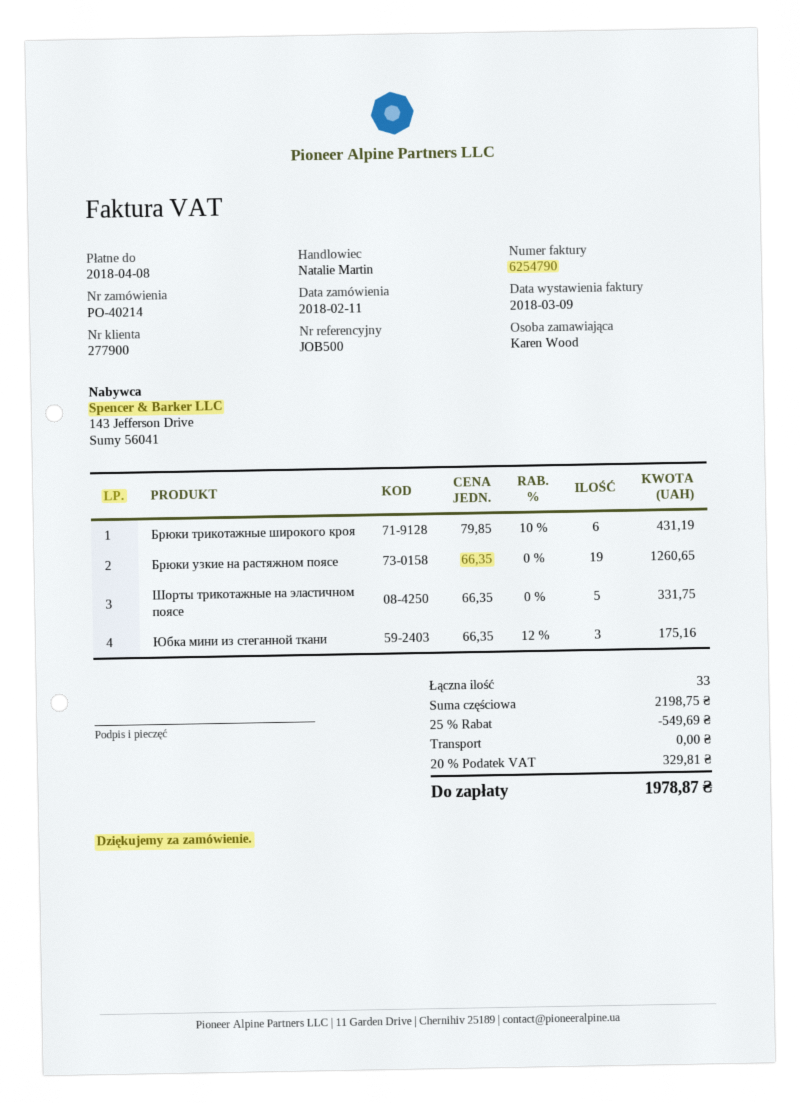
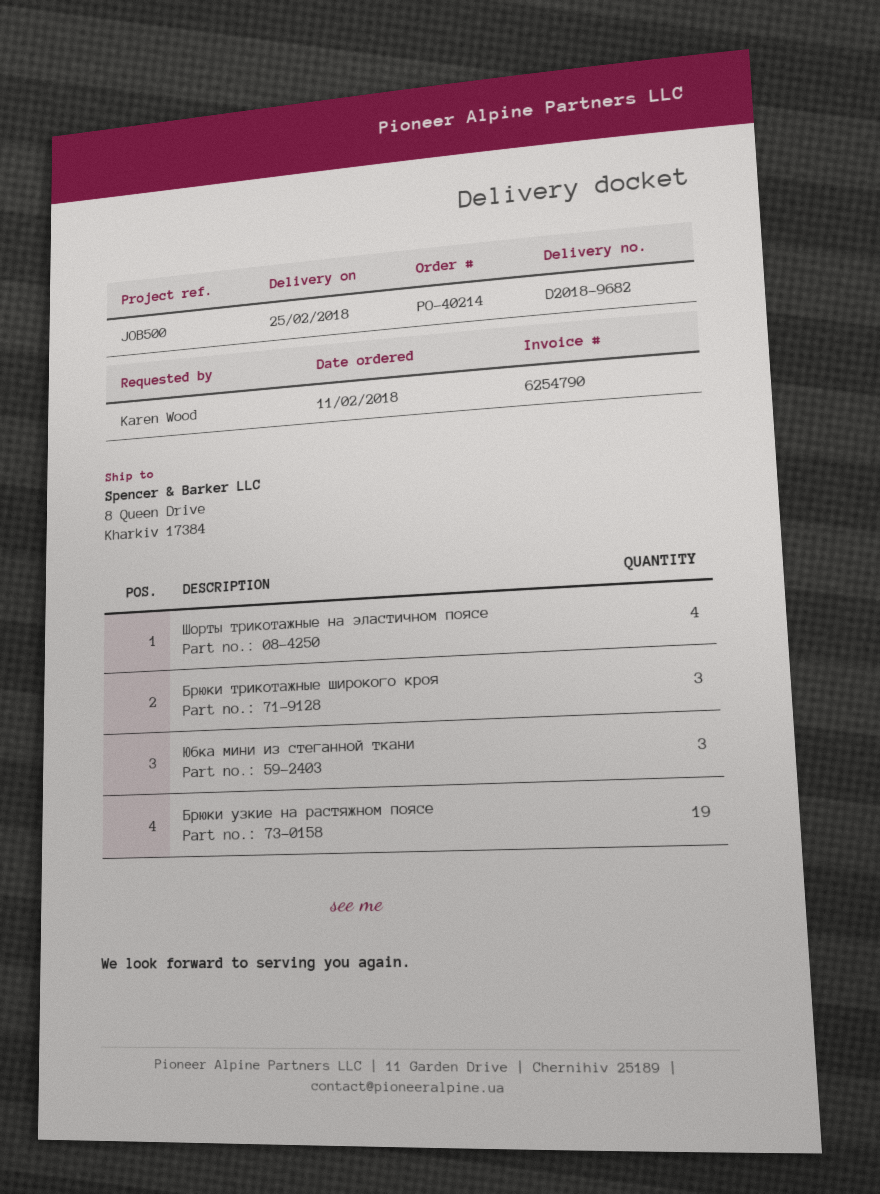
Брюки трикотажные широкого кроя: 6 -> 3
Шорты трикотажные на эластичном поясе: 5 -> 4

